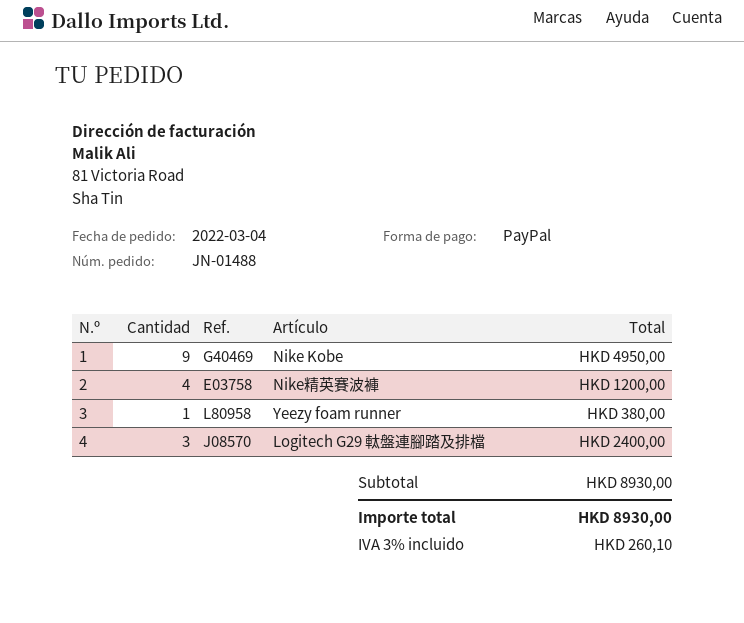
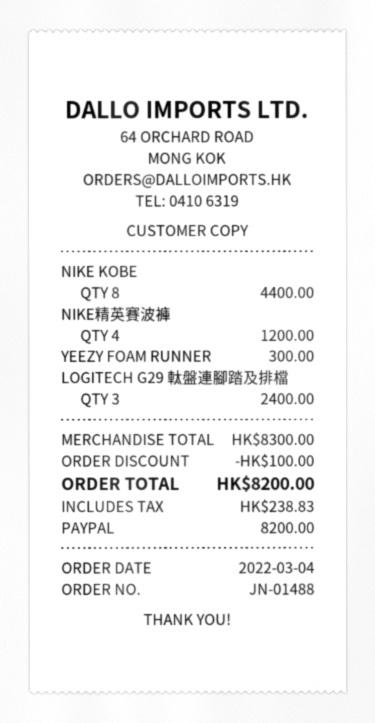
Nike Kobe: 9 for 4950.00 -> 8 for 4400.00
Yeezy foam runner: 1 for 380.00 -> 1 for 300.00
subtotal: 8930.00 -> 8300.00
discount: none -> 100.00
tax: 260.10 -> 238.83
total: 8930.00 -> 8200.00

